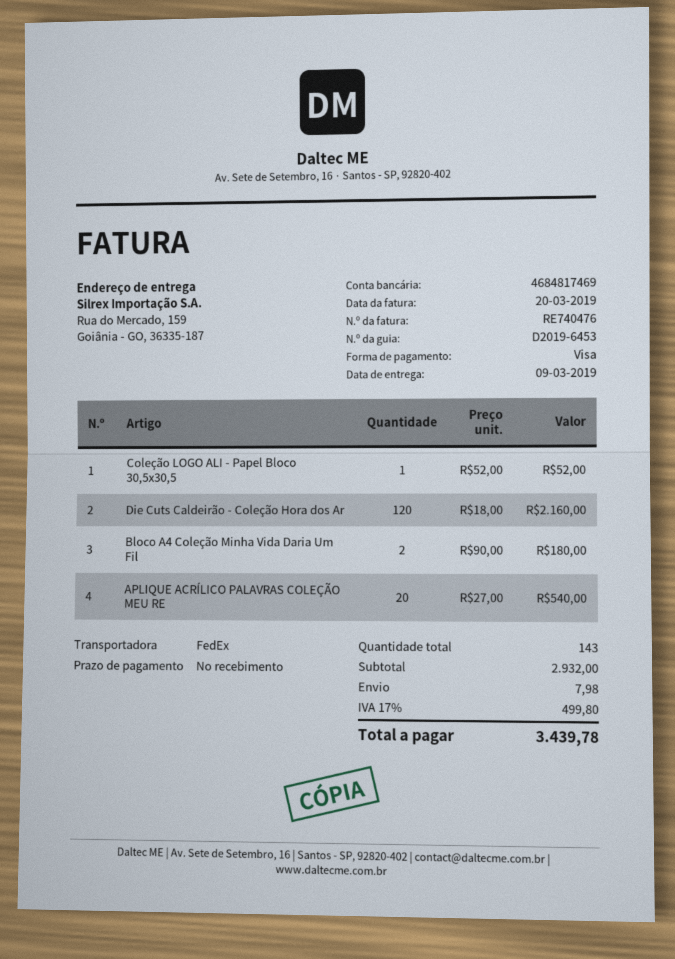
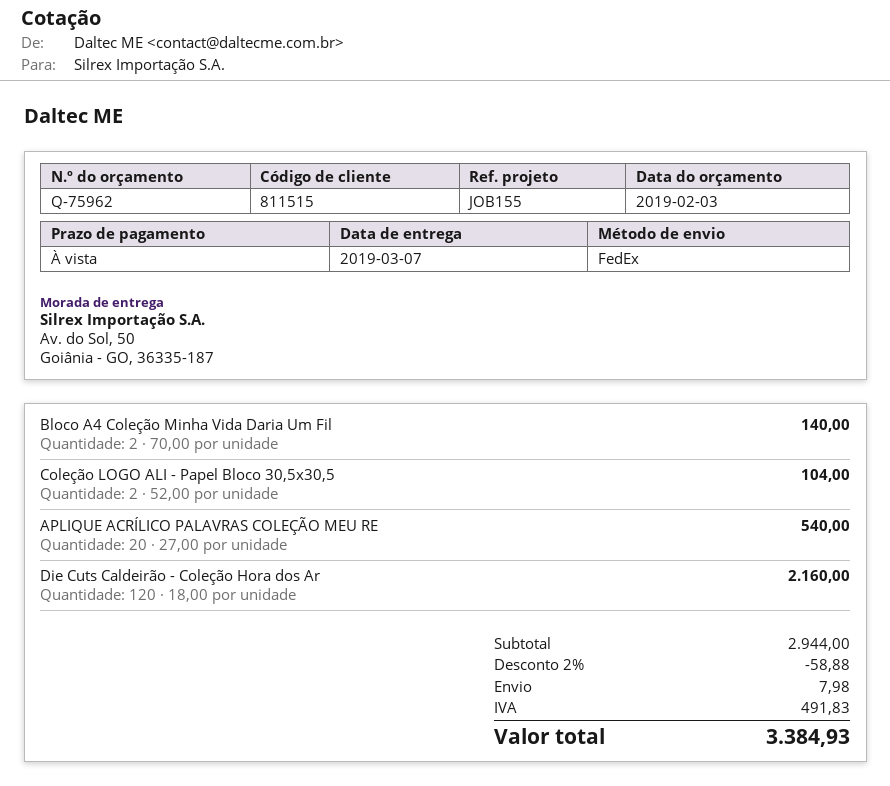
delivery date: 2019-03-09 -> 2019-03-07
ship to: Rua do Mercado, 159, Goiânia - GO, 36335-187 -> Av. do Sol, 50, Goiânia - GO, 36335-187
Coleção LOGO ALI - Papel Bloco 30,5x30,5: 1 x 52.00 = 52.00 -> 2 x 52.00 = 104.00
Bloco A4 Coleção Minha Vida Daria Um Fil: 2 x 90.00 = 180.00 -> 2 x 70.00 = 140.00
subtotal: 2932.00 -> 2944.00
discount: none -> 2% = 58.88
tax: 499.80 -> 491.83
total: 3439.78 -> 3384.93

